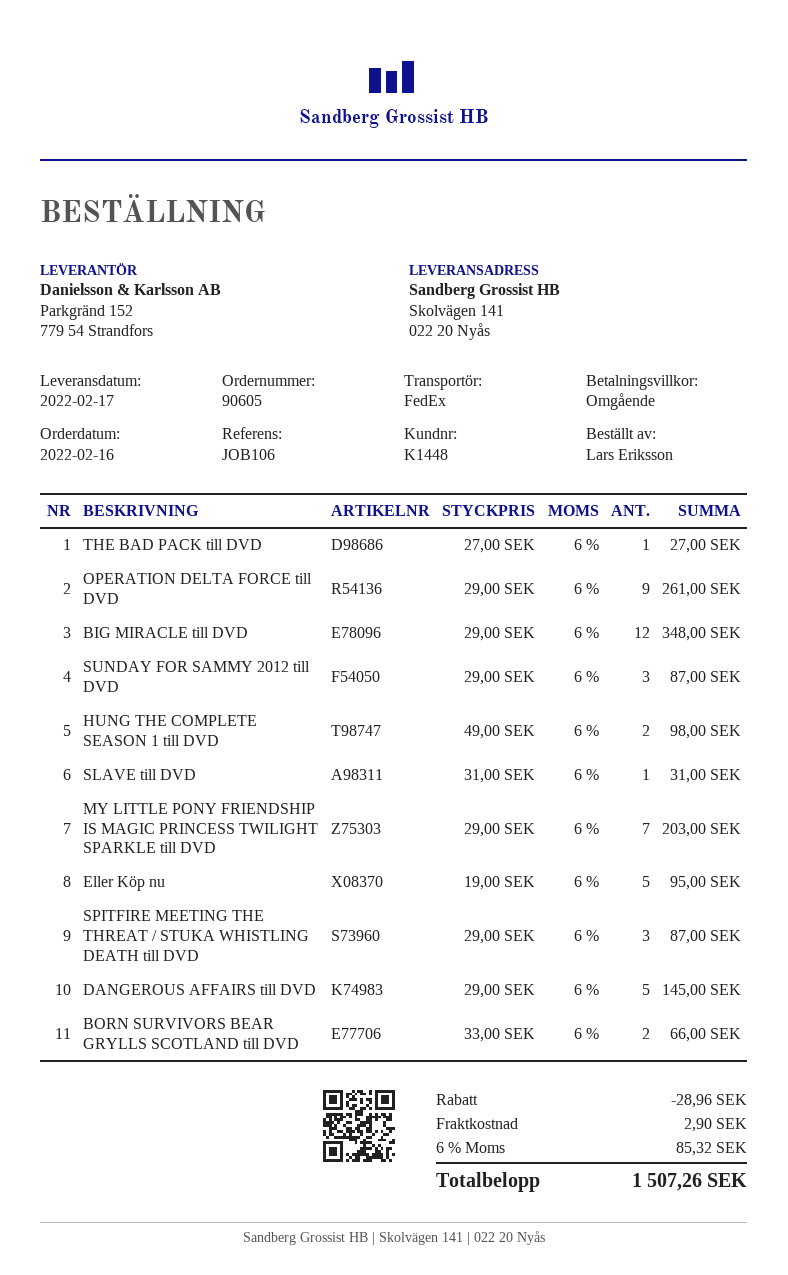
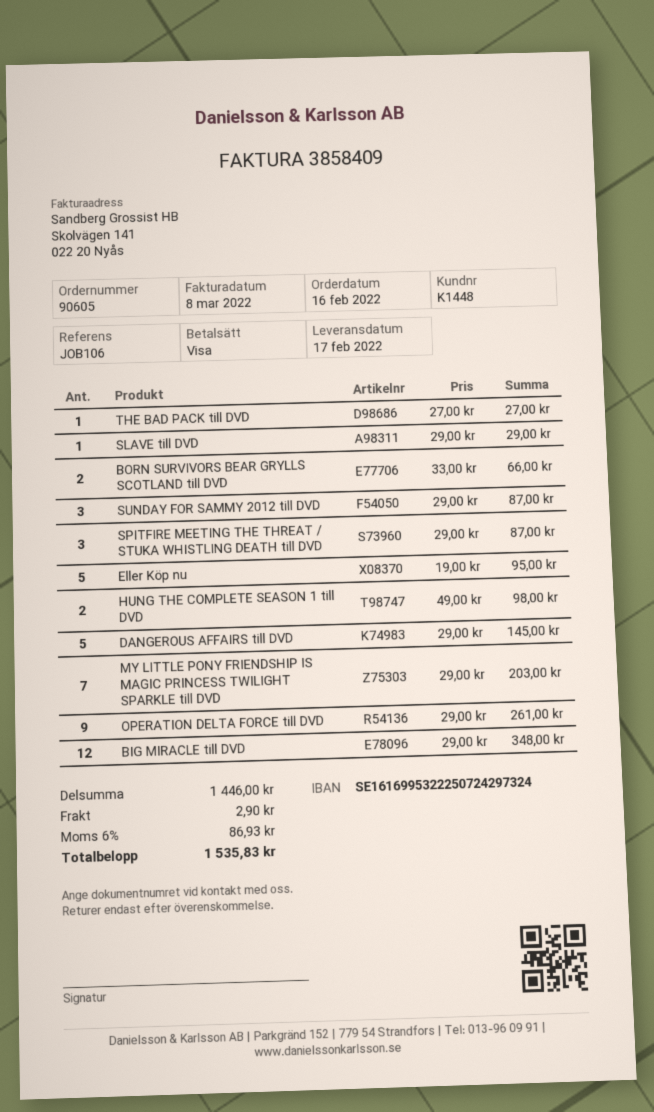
SLAVE till DVD: 1 x 31.00 = 31.00 -> 1 x 29.00 = 29.00
discount: 28.96 -> none
tax: 6% = 85.32 -> 6% = 86.93
total: 1507.26 -> 1535.83

